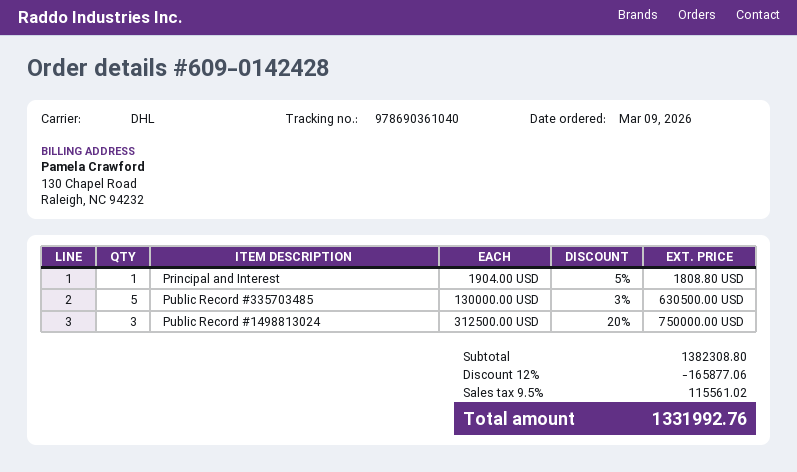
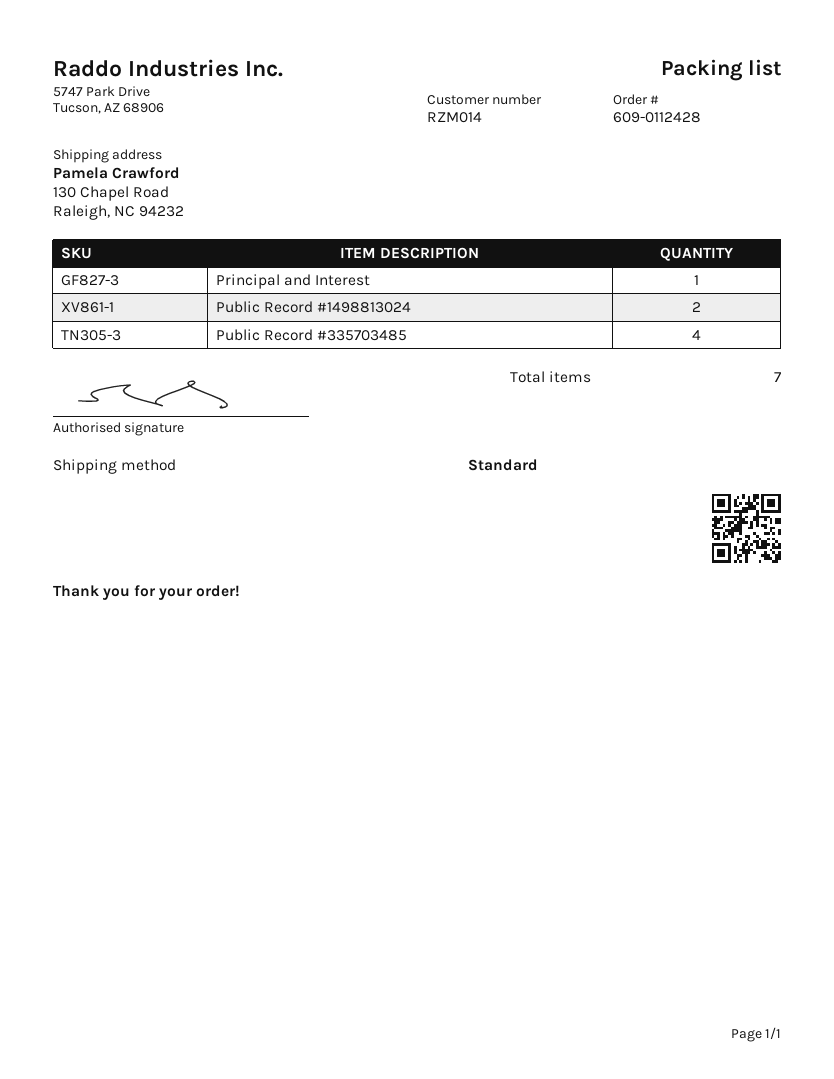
order number: 609-0142428 -> 609-0112428
shipping method: DHL -> standard
Public Record #335703485: 5 -> 4
Public Record #1498813024: 3 -> 2

